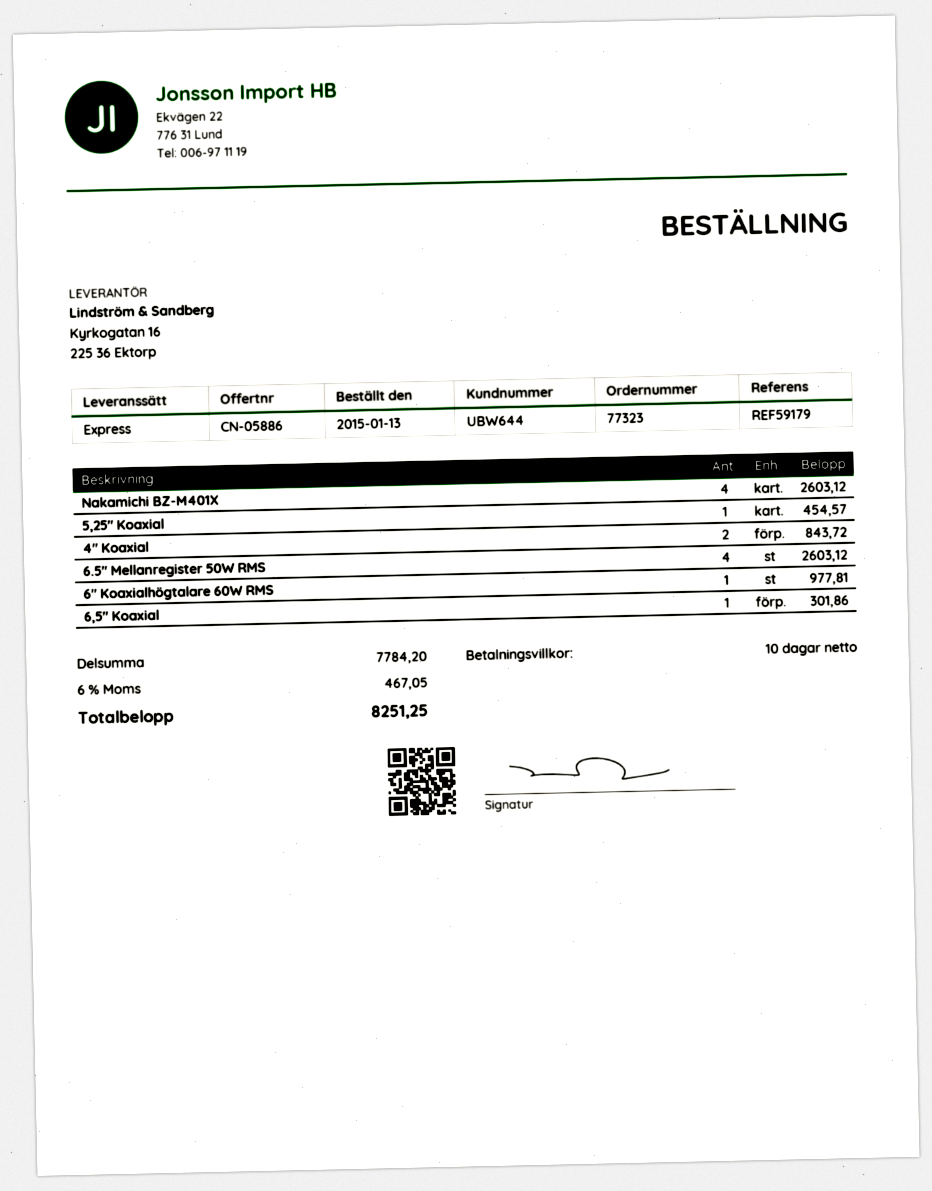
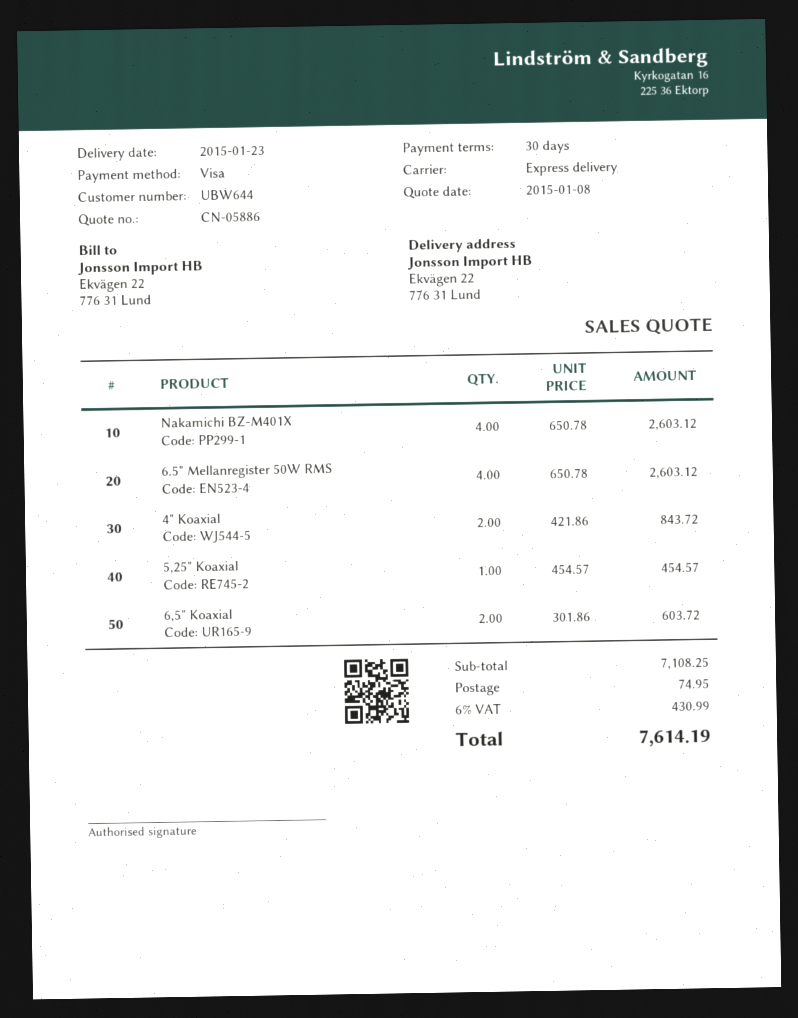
payment terms: 10 days -> 30 days
6" Koaxialhögtalare 60W RMS: 1 for 977.81 -> none
6,5" Koaxial: 1 for 301.86 -> 2 for 603.72
subtotal: 7784.20 -> 7108.25
shipping: none -> 74.95
tax: 6% = 467.05 -> 6% = 430.99
total: 8251.25 -> 7614.19

